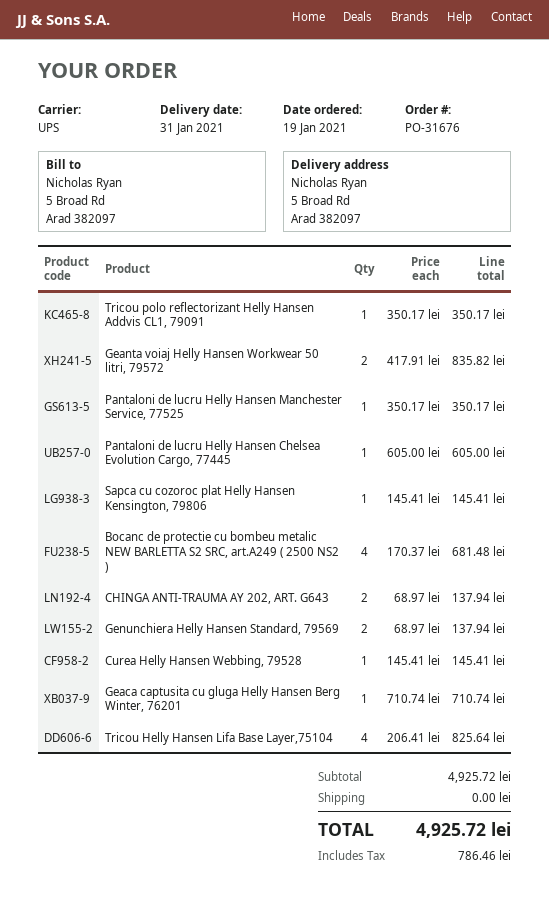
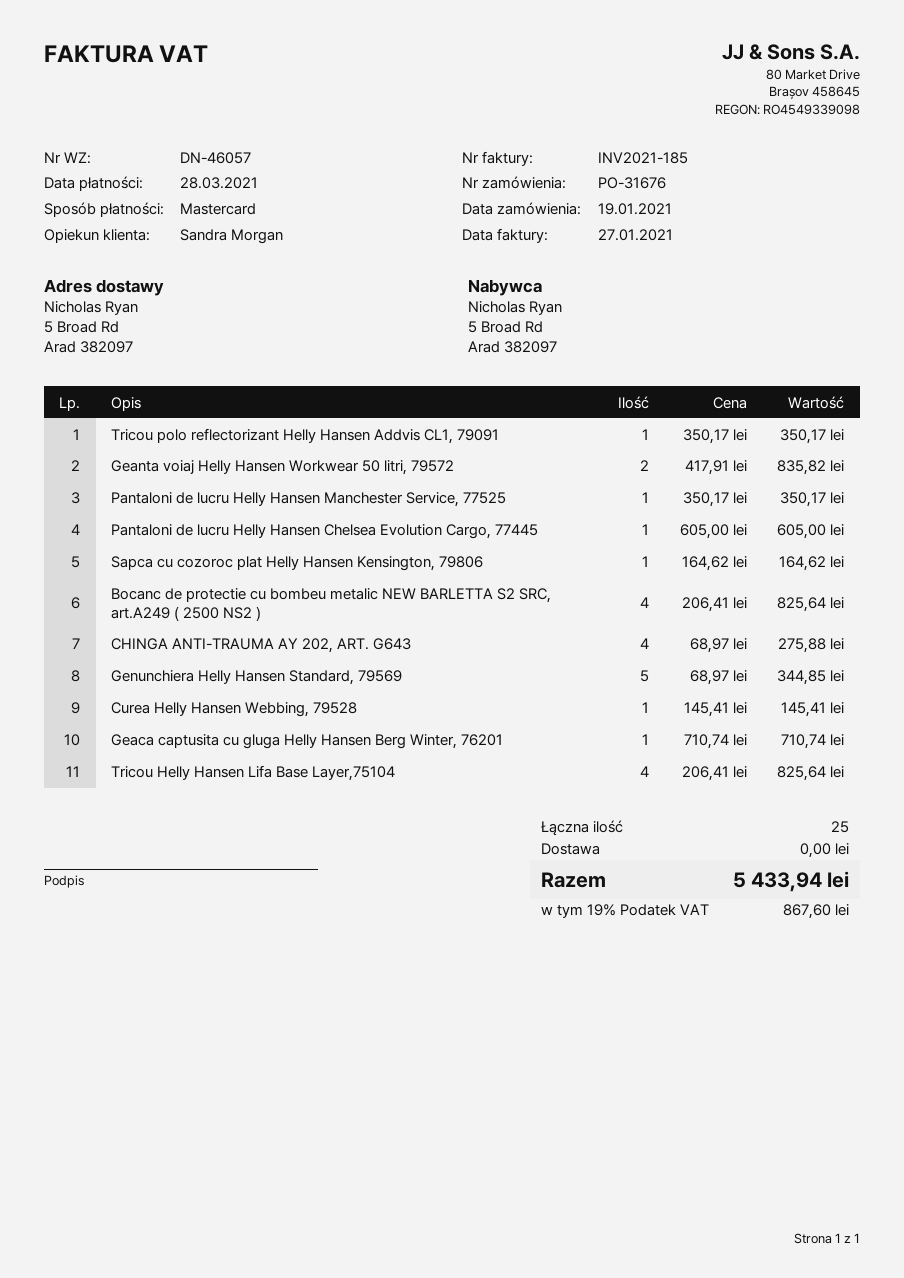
Sapca cu cozoroc plat Helly Hansen Kensington, 79806: 1 x 145.41 = 145.41 -> 1 x 164.62 = 164.62
Bocanc de protectie cu bombeu metalic NEW BARLETTA S2 SRC, art.A249 ( 2500 NS2 ): 4 x 170.37 = 681.48 -> 4 x 206.41 = 825.64
CHINGA ANTI-TRAUMA AY 202, ART. G643: 2 x 68.97 = 137.94 -> 4 x 68.97 = 275.88
Genunchiera Helly Hansen Standard, 79569: 2 x 68.97 = 137.94 -> 5 x 68.97 = 344.85
tax: 786.46 -> 867.60
total: 4925.72 -> 5433.94

